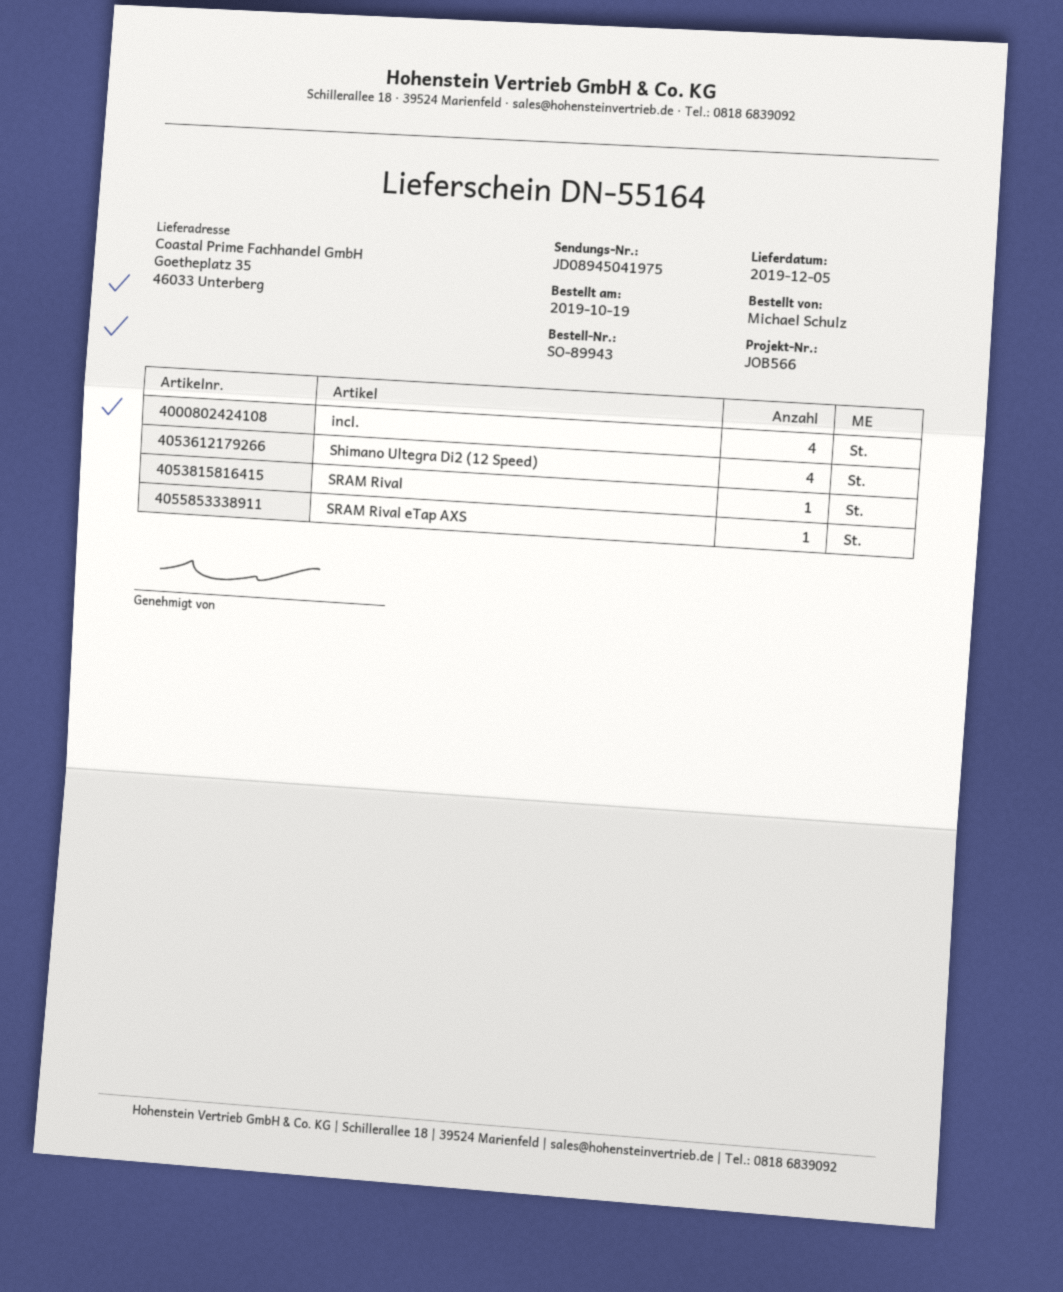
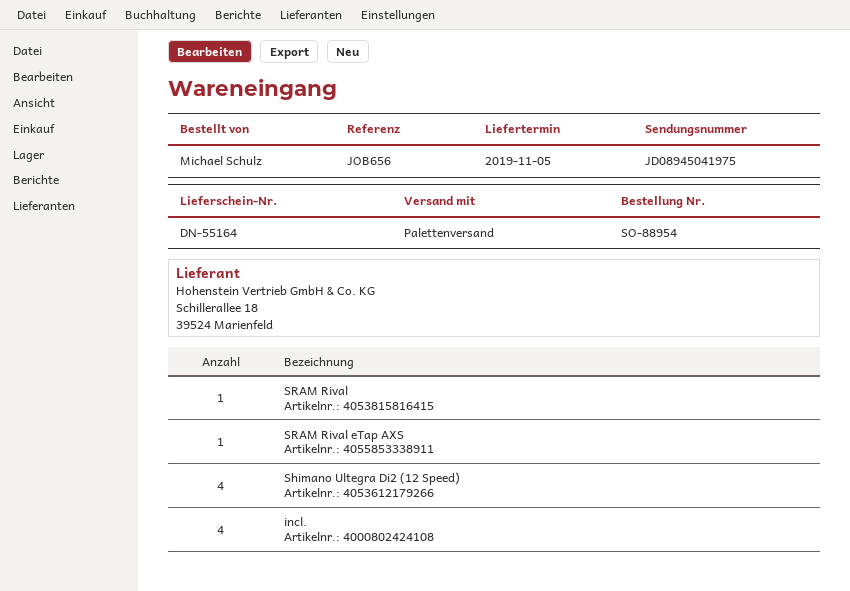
order number: SO-89943 -> SO-88954
delivery date: 2019-12-05 -> 2019-11-05
reference: JOB566 -> JOB656

